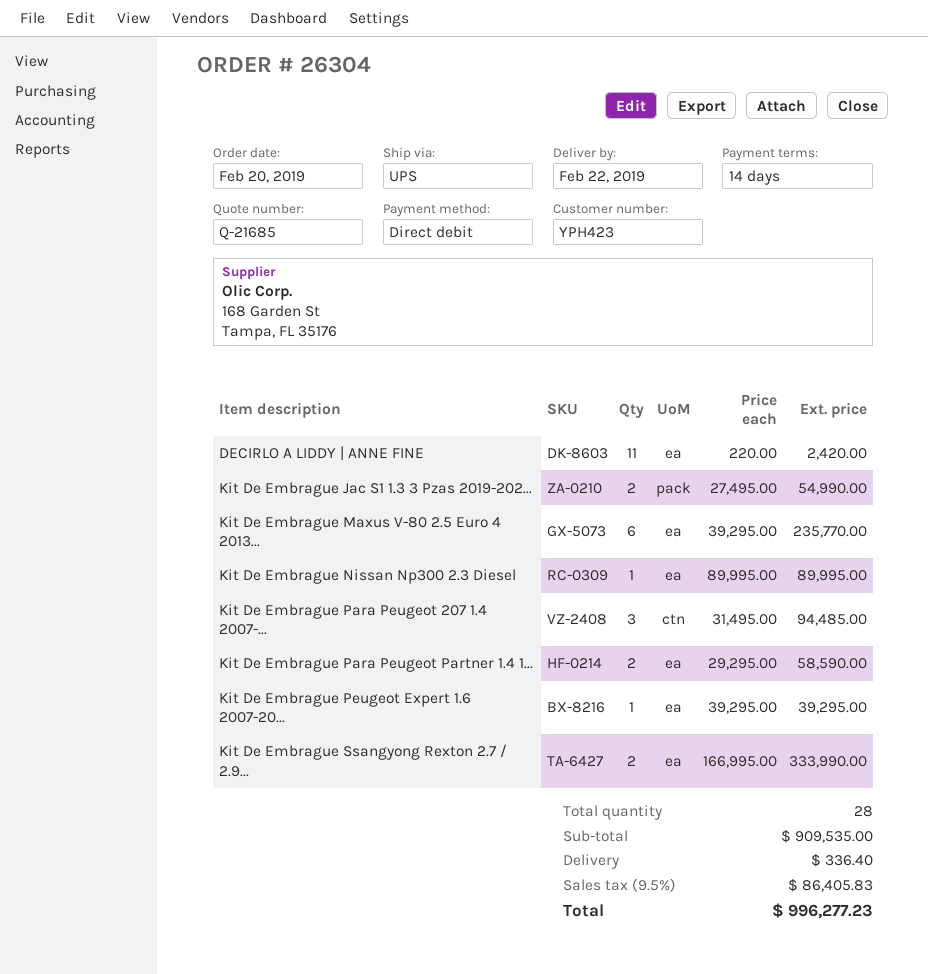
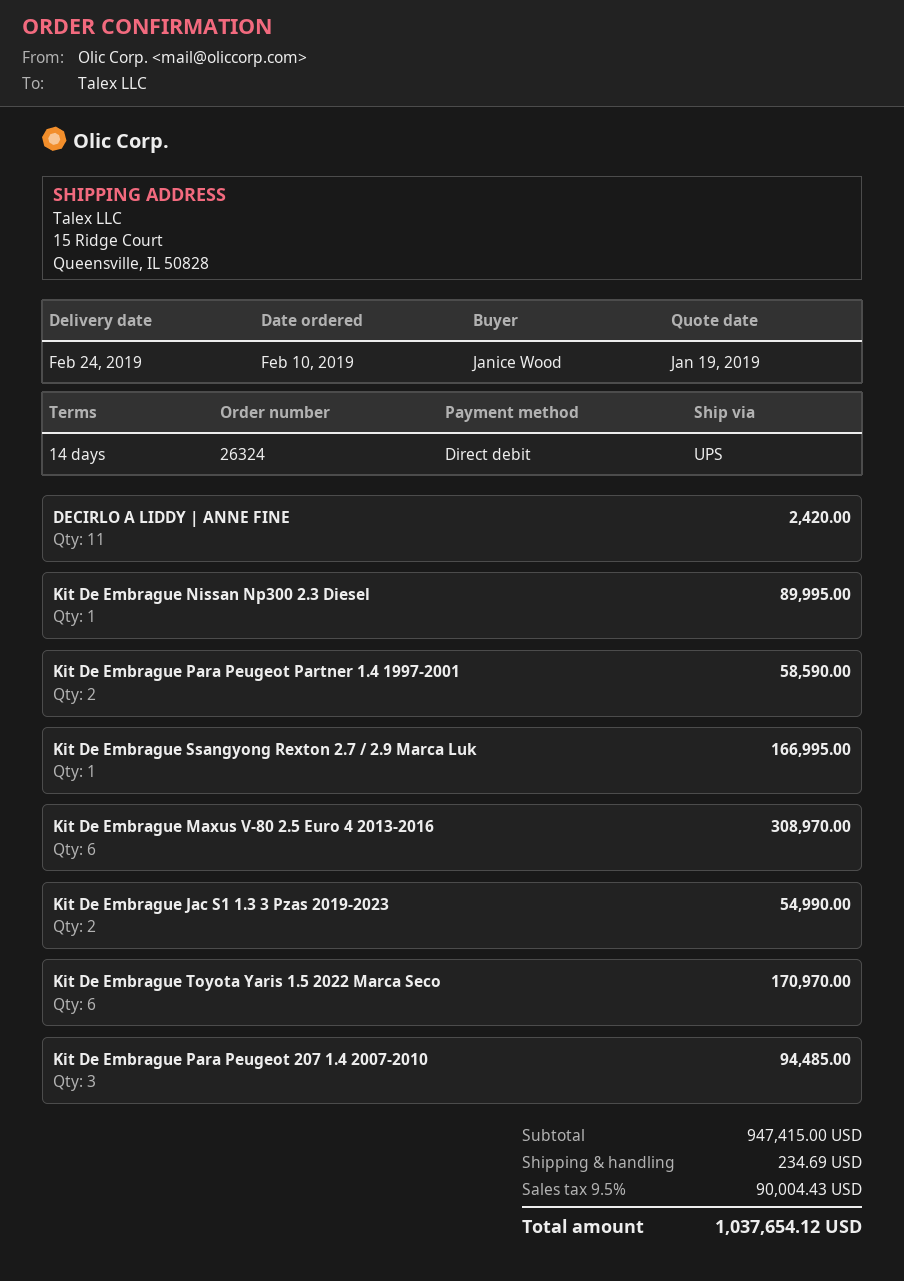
order number: 26304 -> 26324
order date: 2019-02-20 -> 2019-02-10
delivery date: 2019-02-22 -> 2019-02-24
Kit De Embrague Maxus V-80 2.5 Euro 4 2013...: 6 for 235770.00 -> 6 for 308970.00
Kit De Embrague Peugeot Expert 1.6 2007-20...: 1 for 39295.00 -> none
Kit De Embrague Ssangyong Rexton 2.7 / 2.9...: 2 for 333990.00 -> 1 for 166995.00
Kit De Embrague Toyota Yaris 1.5 2022 Marca Seco: none -> 6 for 170970.00
subtotal: 909535.00 -> 947415.00
shipping: 336.40 -> 234.69
tax: 9.5% = 86405.83 -> 9.5% = 90004.43
total: 996277.23 -> 1037654.12

